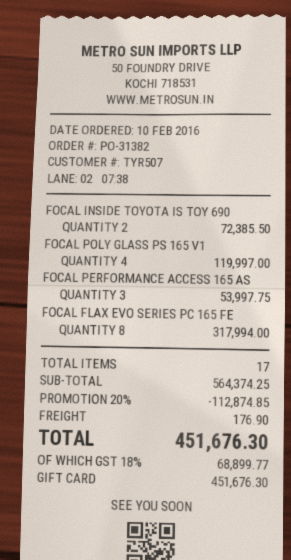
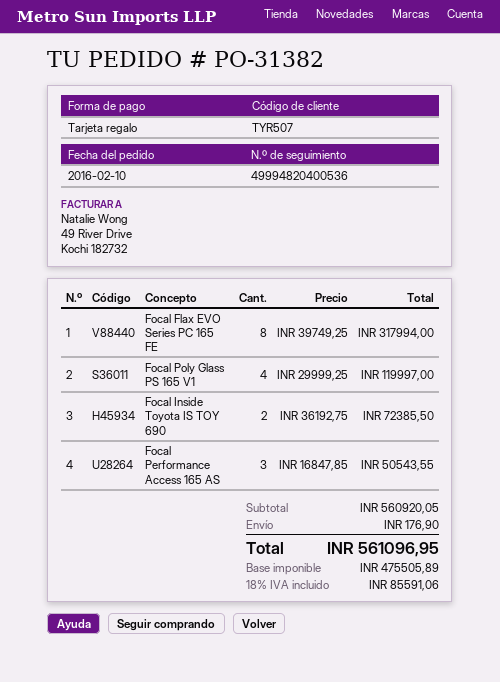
FOCAL PERFORMANCE ACCESS 165 AS: 3 for 53997.75 -> 3 for 50543.55
subtotal: 564374.25 -> 560920.05
discount: 20% = 112874.85 -> none
tax: 18% = 68899.77 -> 18% = 85591.06
total: 451676.30 -> 561096.95

